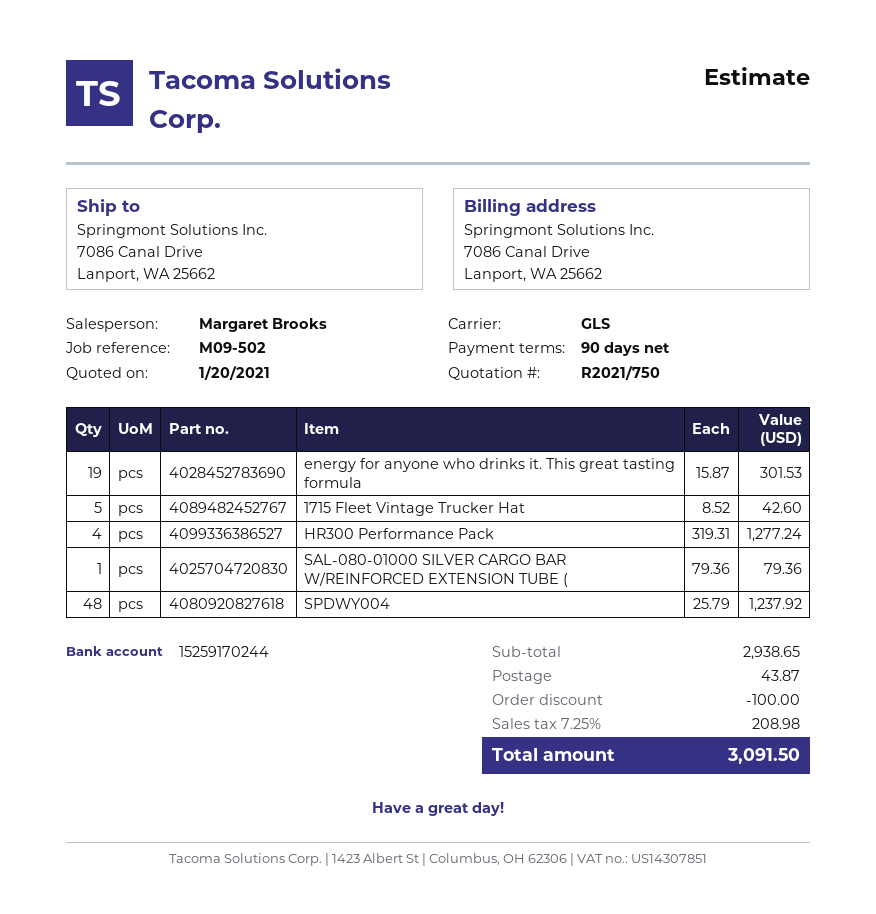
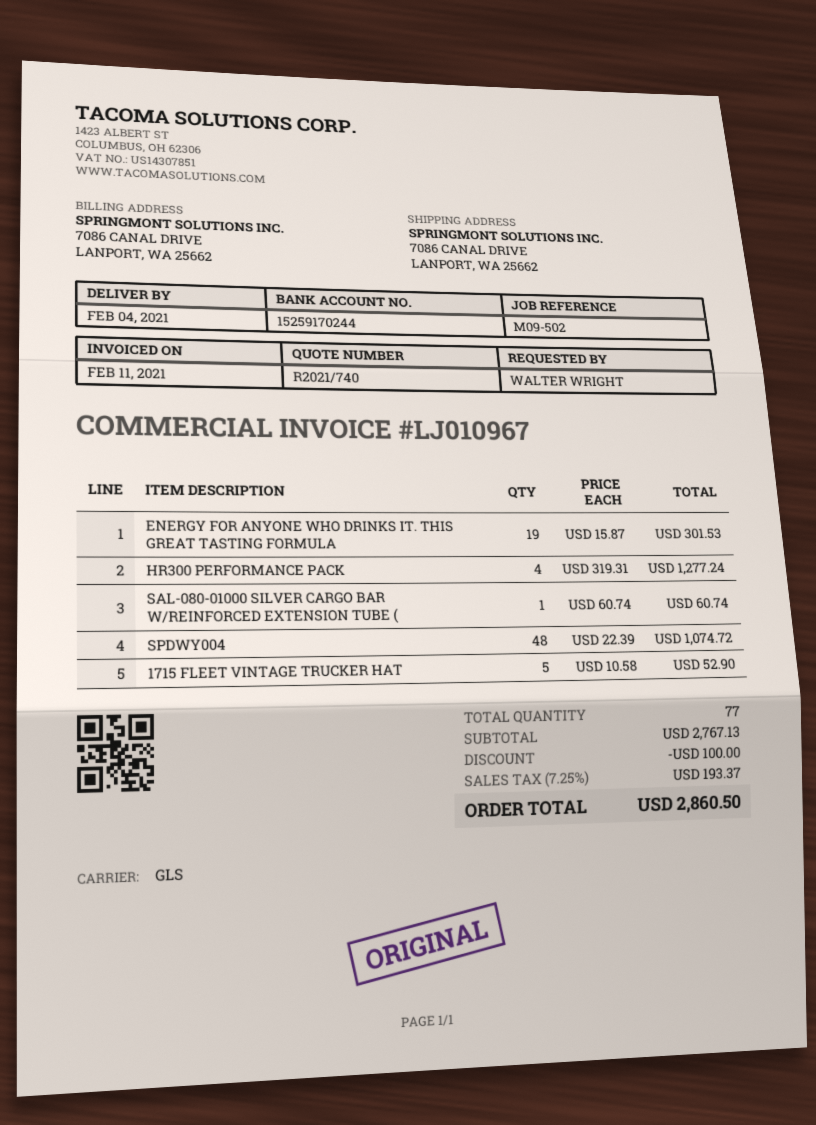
quote number: R2021/750 -> R2021/740
1715 Fleet Vintage Trucker Hat: 5 x 8.52 = 42.60 -> 5 x 10.58 = 52.90
SAL-080-01000 SILVER CARGO BAR W/REINFORCED EXTENSION TUBE (: 1 x 79.36 = 79.36 -> 1 x 60.74 = 60.74
SPDWY004: 48 x 25.79 = 1237.92 -> 48 x 22.39 = 1074.72
subtotal: 2938.65 -> 2767.13
shipping: 43.87 -> none
tax: 7.25% = 208.98 -> 7.25% = 193.37
total: 3091.50 -> 2860.50

